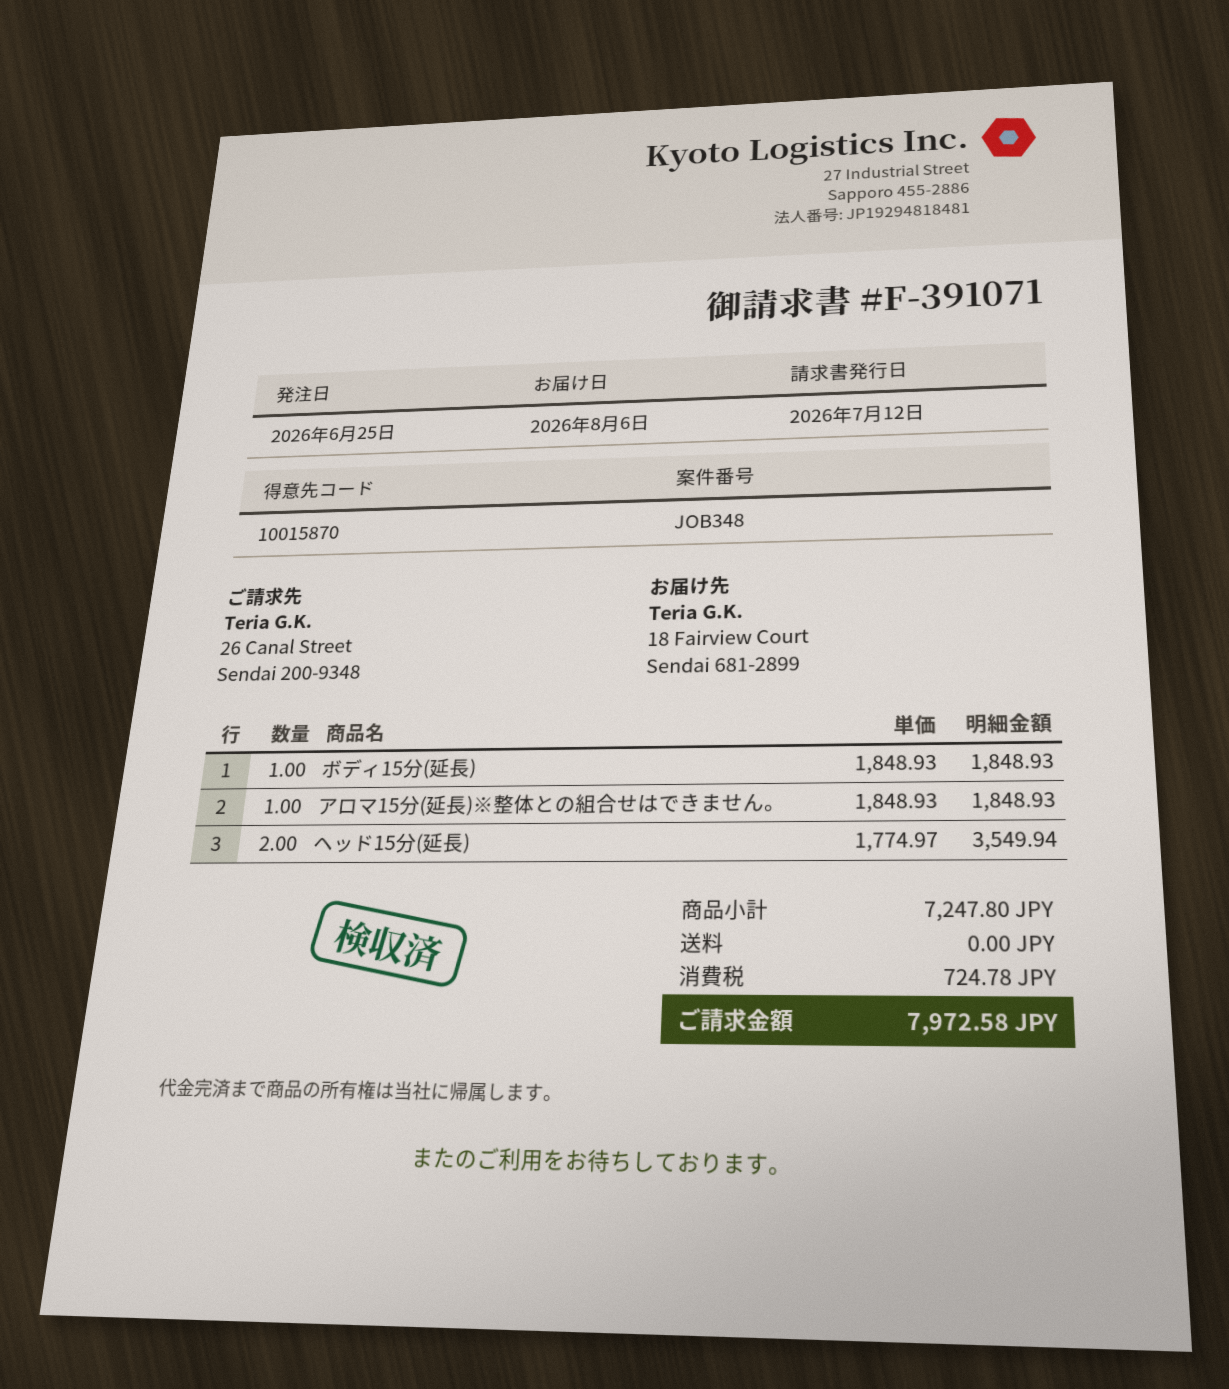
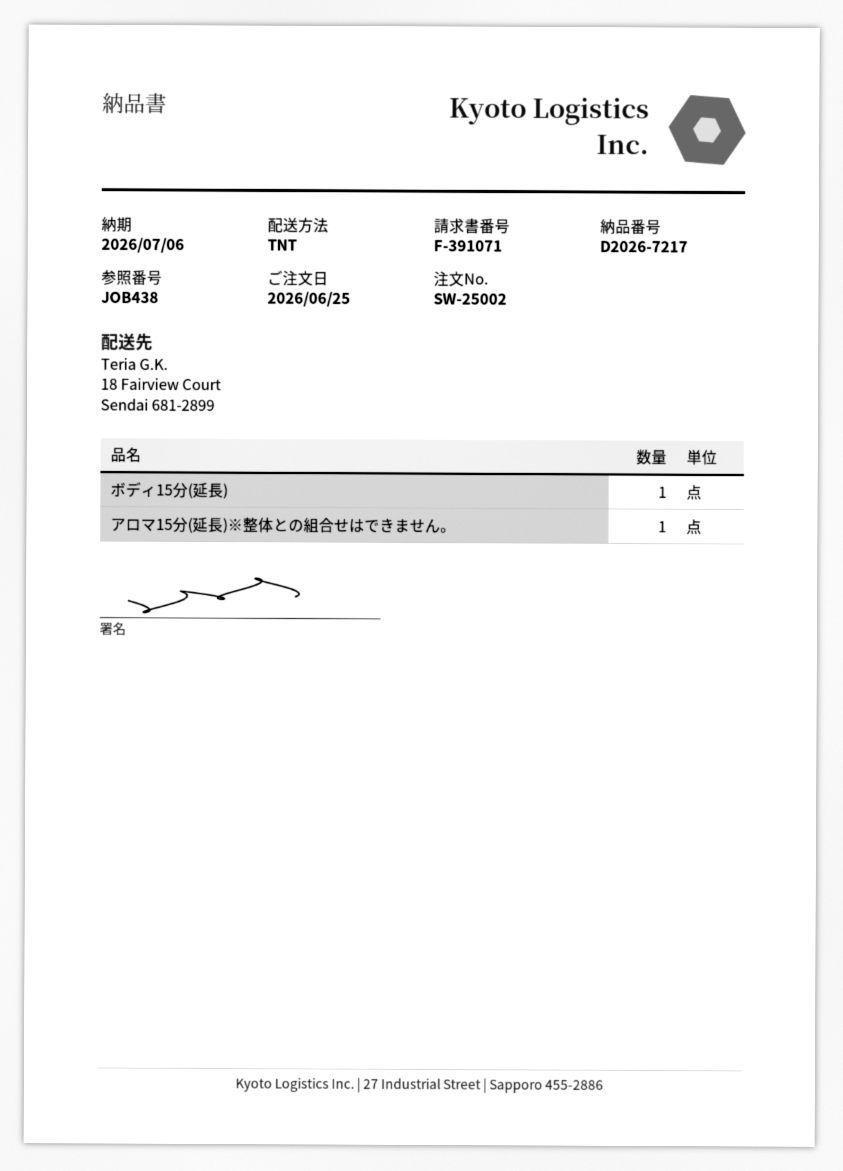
delivery date: 2026-08-06 -> 2026-07-06
reference: JOB348 -> JOB438
ヘッド15分(延長): 2 -> none

